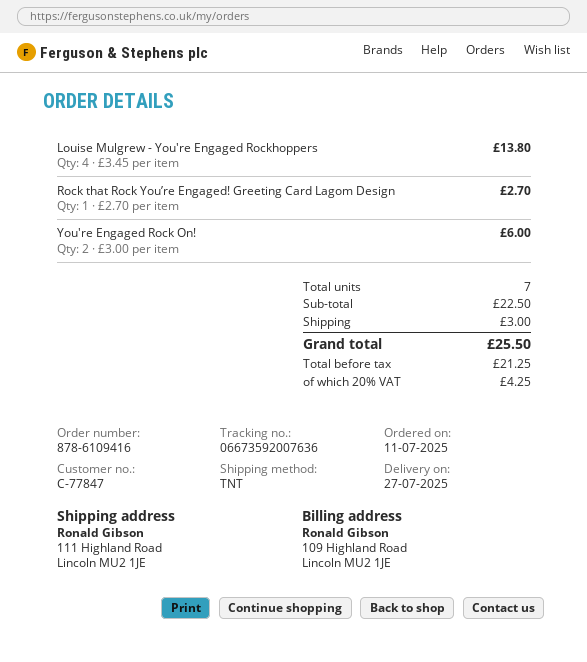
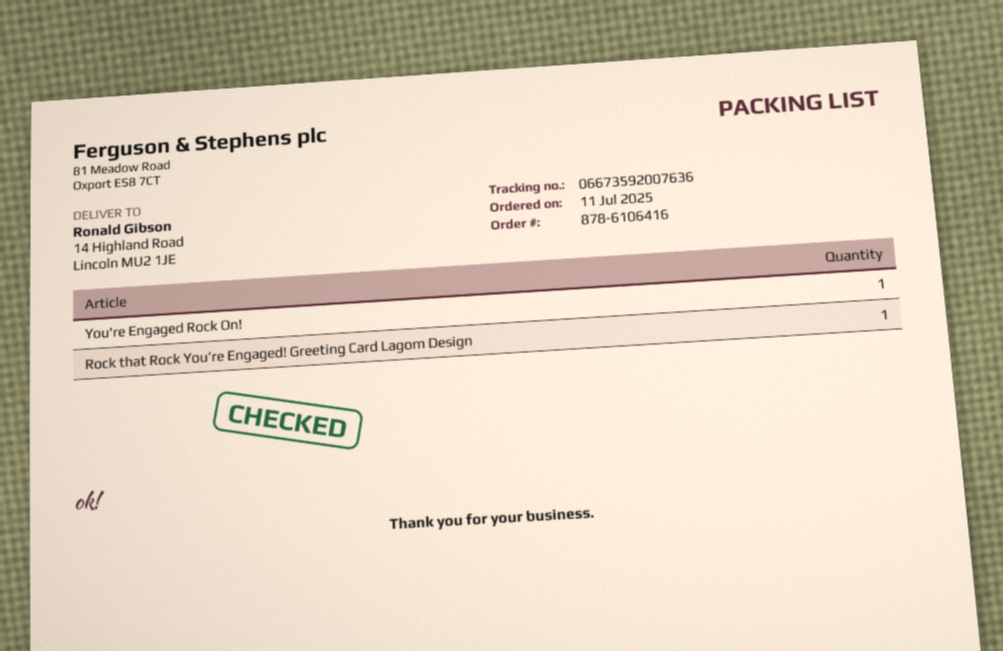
order number: 878-6109416 -> 878-6106416
ship to: 111 Highland Road, Lincoln MU2 1JE -> 14 Highland Road, Lincoln MU2 1JE
Louise Mulgrew - You're Engaged Rockhoppers: 4 -> none
You're Engaged Rock On!: 2 -> 1

